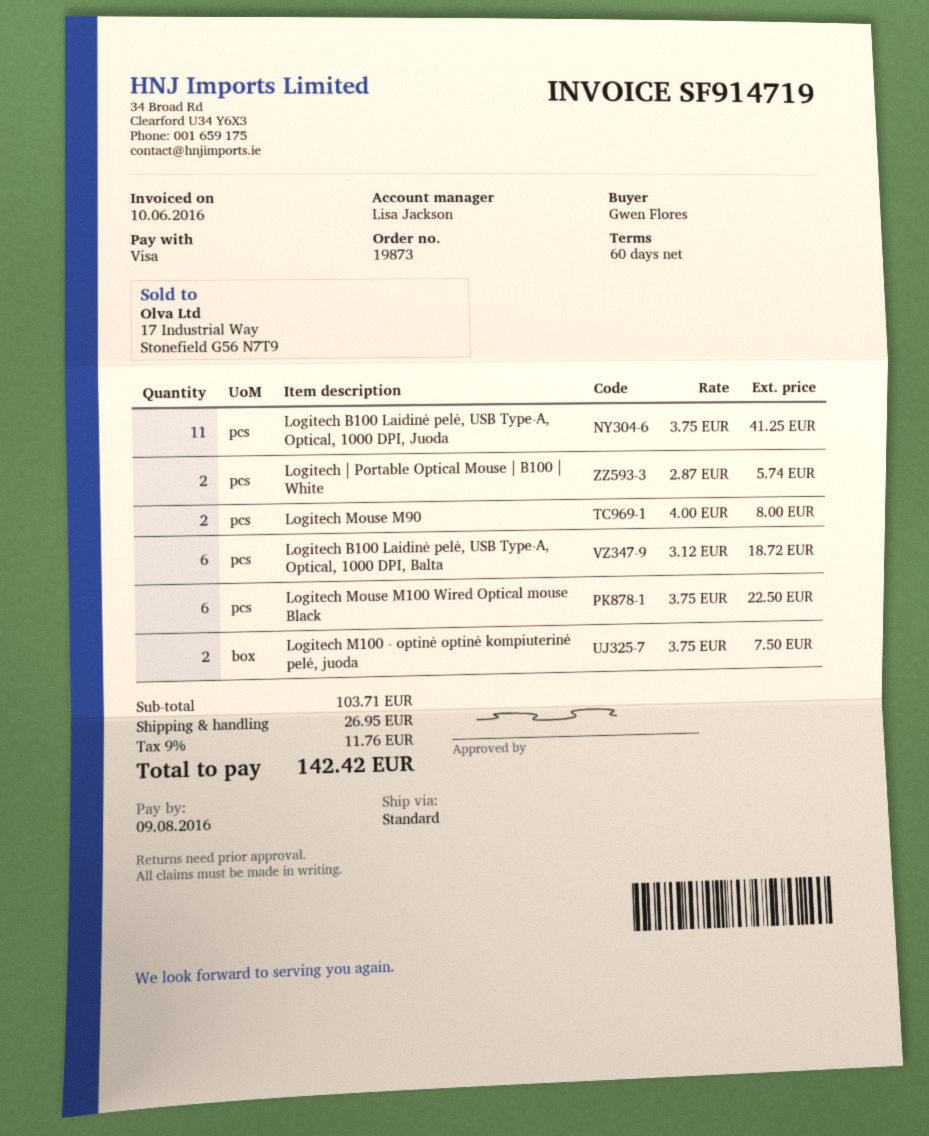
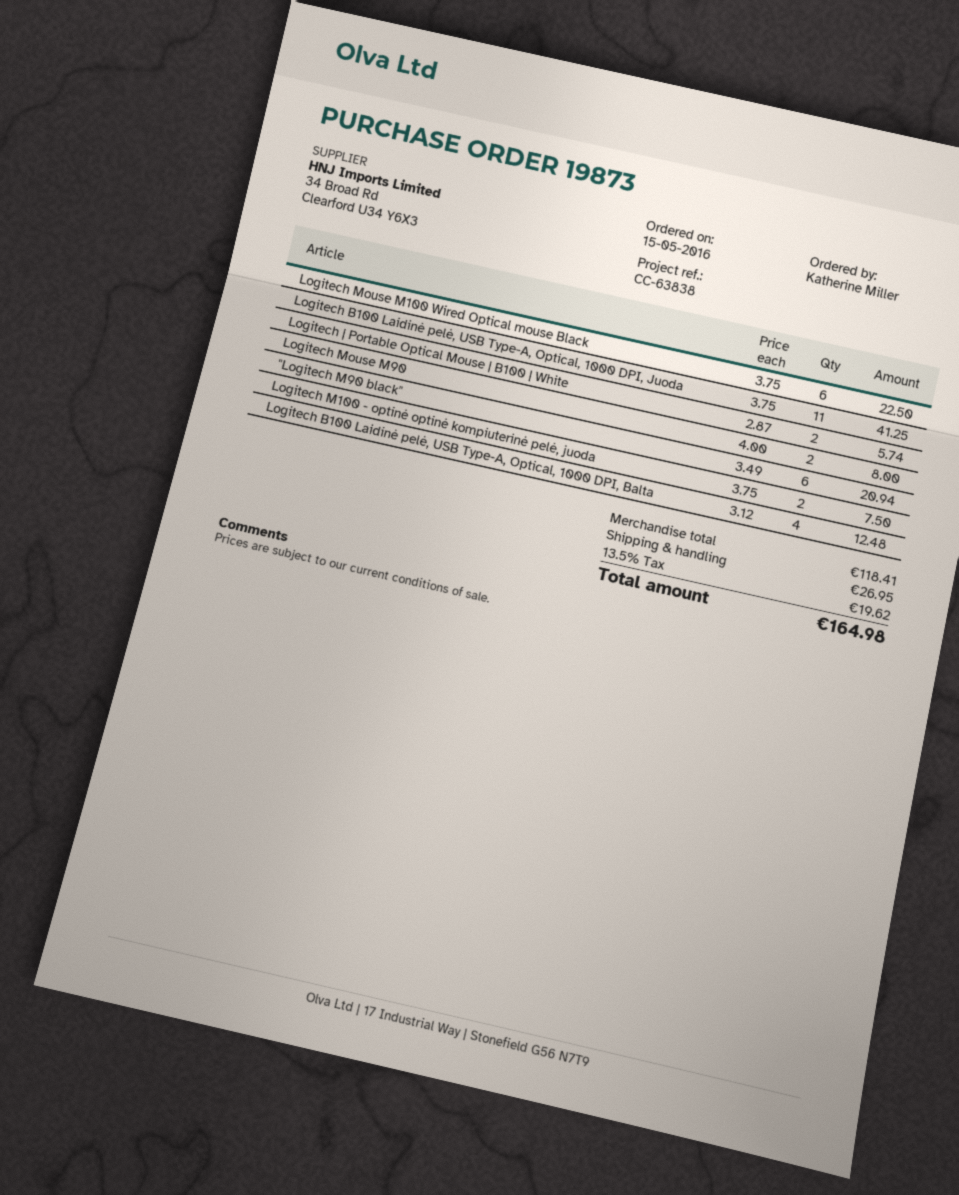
ordered by: Gwen Flores -> Katherine Miller
Logitech B100 Laidinė pelė, USB Type-A, Optical, 1000 DPI, Balta: 6 x 3.12 = 18.72 -> 4 x 3.12 = 12.48
"Logitech M90 black": none -> 6 x 3.49 = 20.94
subtotal: 103.71 -> 118.41
tax: 9% = 11.76 -> 13.5% = 19.62
total: 142.42 -> 164.98

